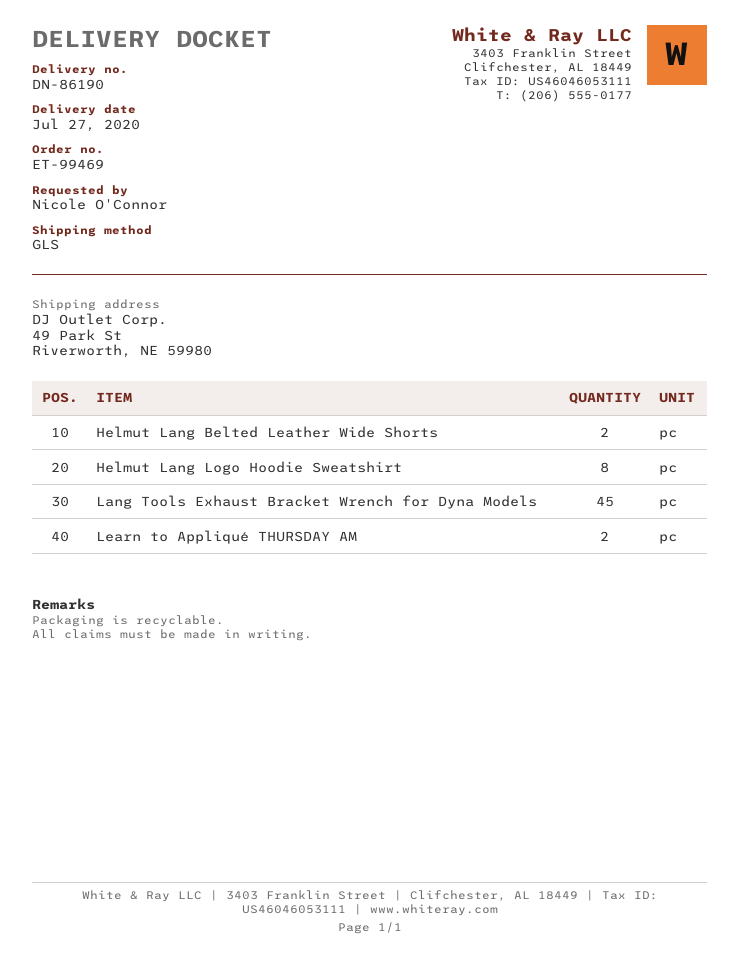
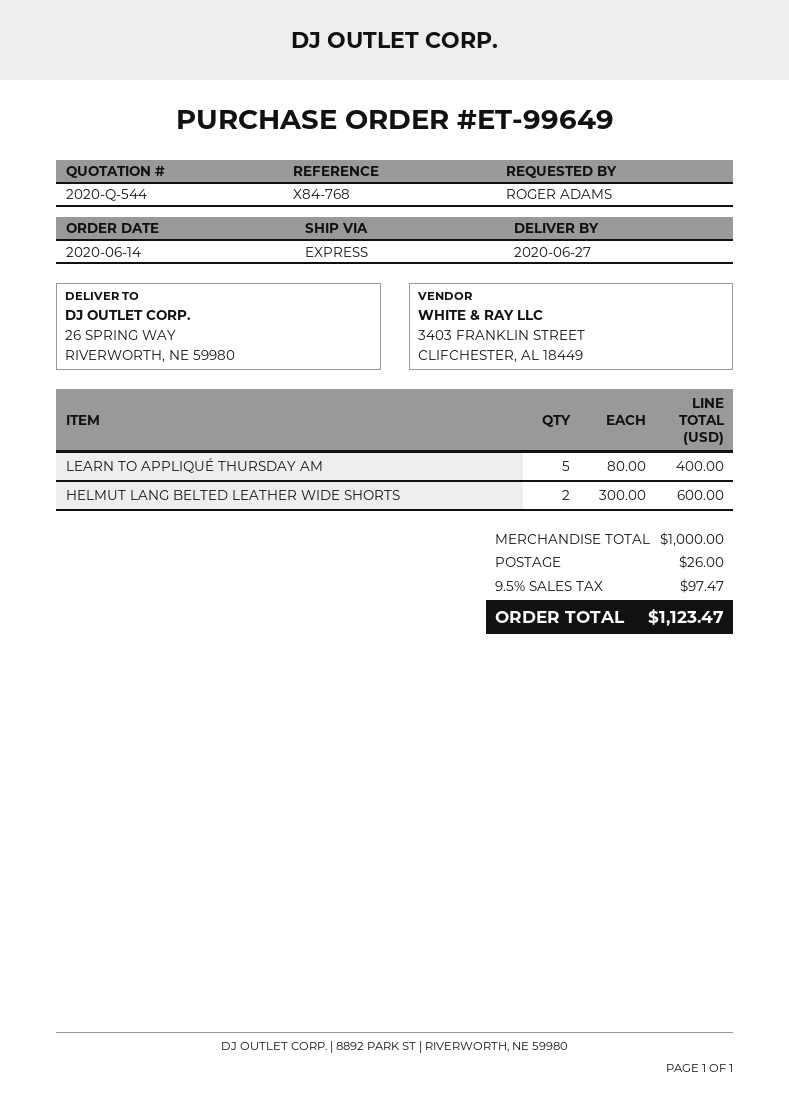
order number: ET-99469 -> ET-99649
delivery date: 2020-07-27 -> 2020-06-27
ordered by: Nicole O'Connor -> ROGER ADAMS
shipping method: GLS -> express
ship to: 49 Park St, Riverworth, NE 59980 -> 26 SPRING WAY, RIVERWORTH, NE 59980
Helmut Lang Logo Hoodie Sweatshirt: 8 -> none
Lang Tools Exhaust Bracket Wrench for Dyna Models: 45 -> none
Learn to Appliqué THURSDAY AM: 2 -> 5

